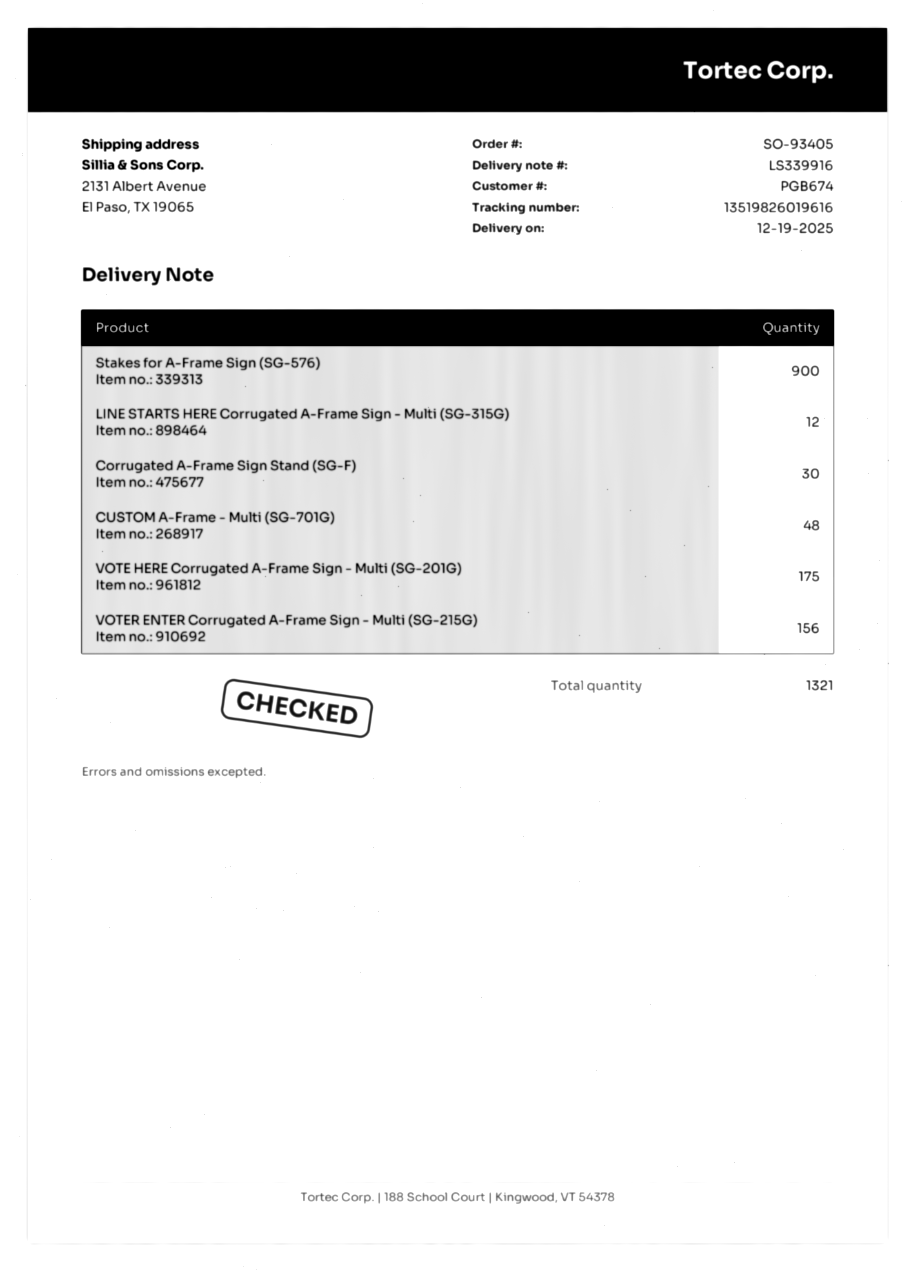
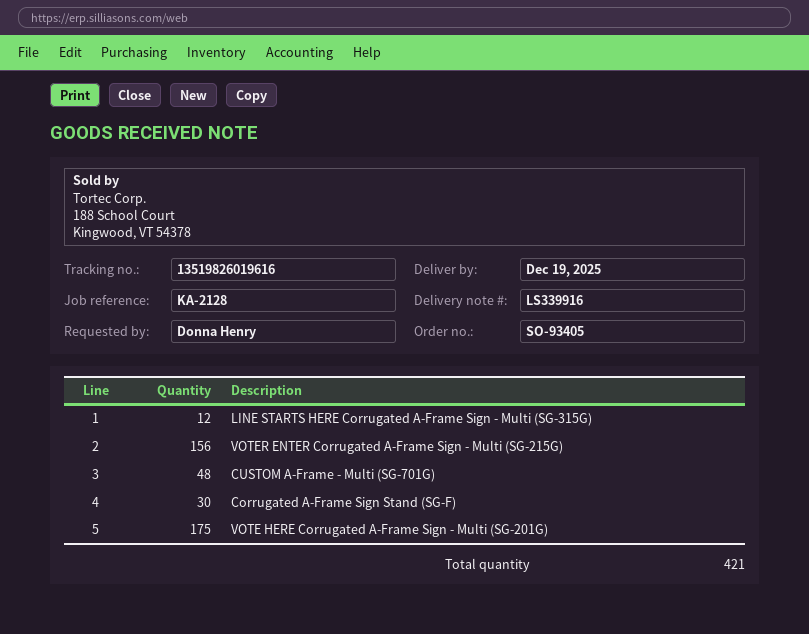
Stakes for A-Frame Sign (SG-576): 900 -> none
total quantity: 1321 -> 421

